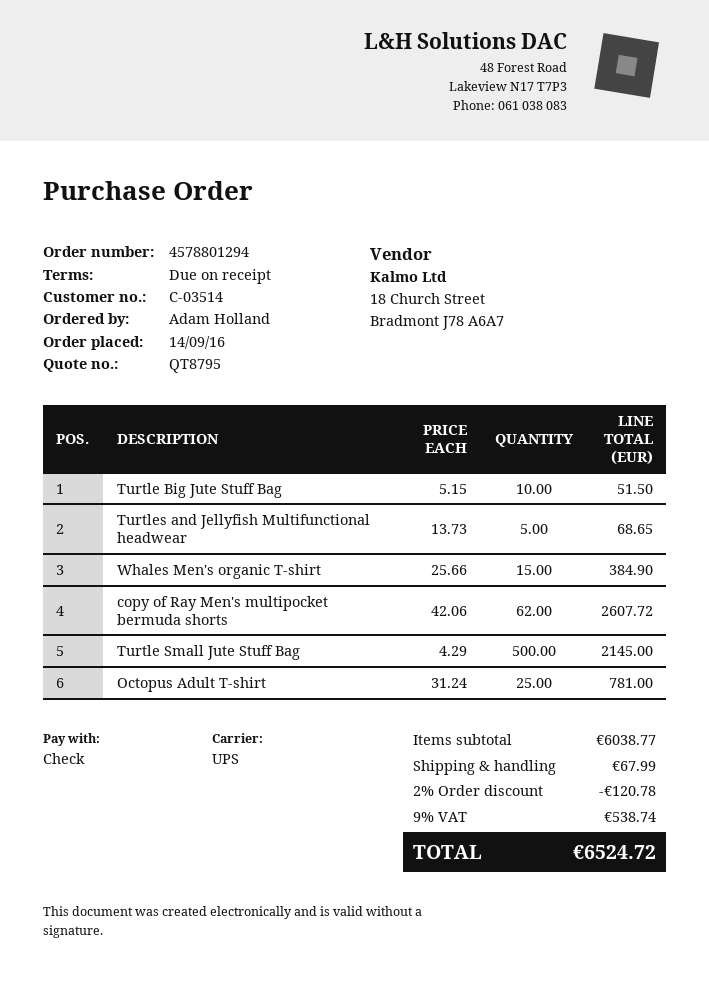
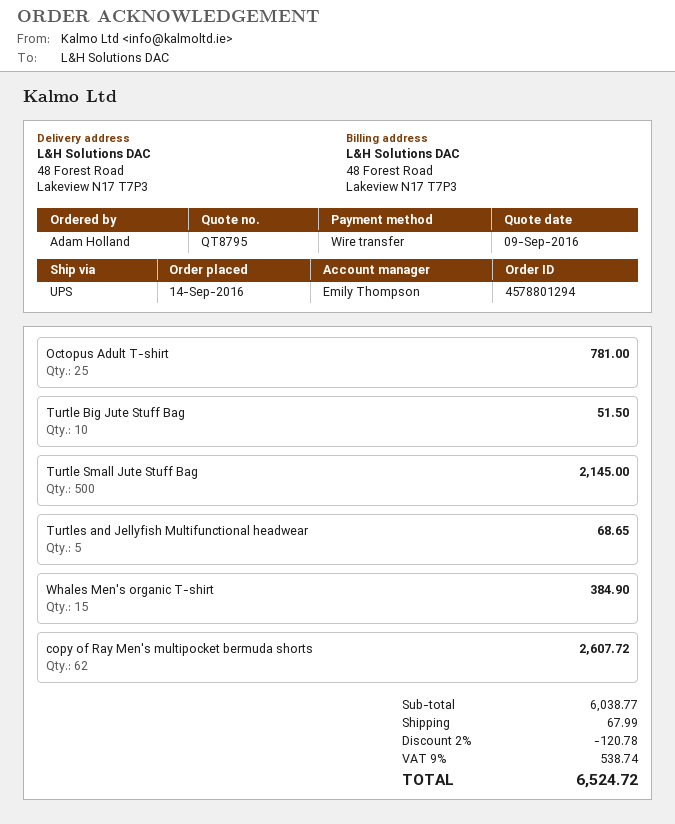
payment method: cheque -> bank transfer

